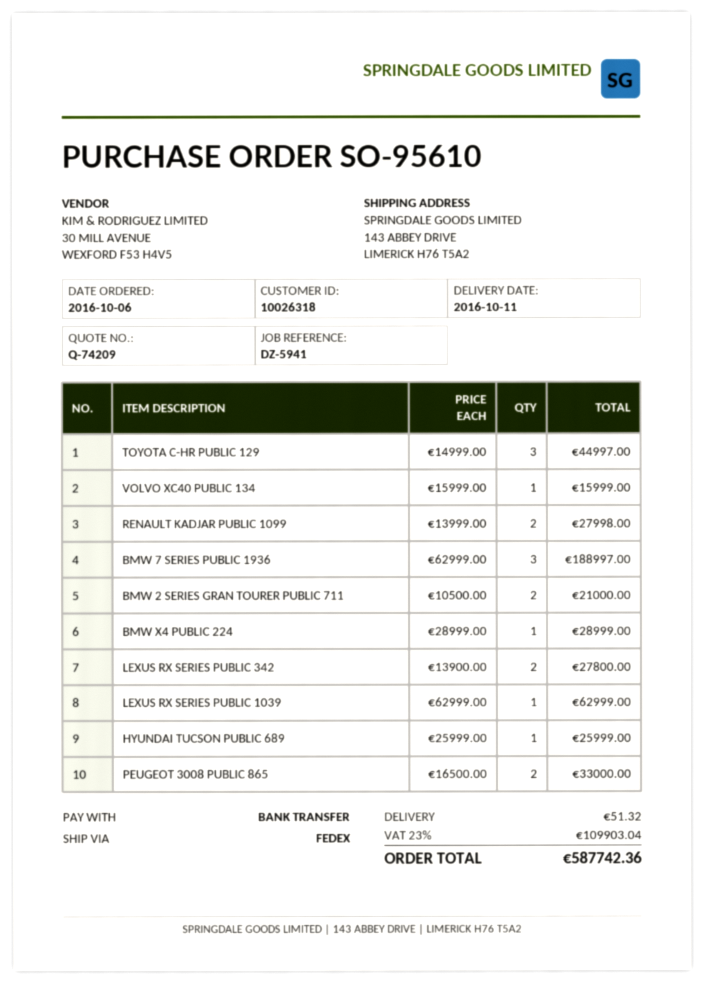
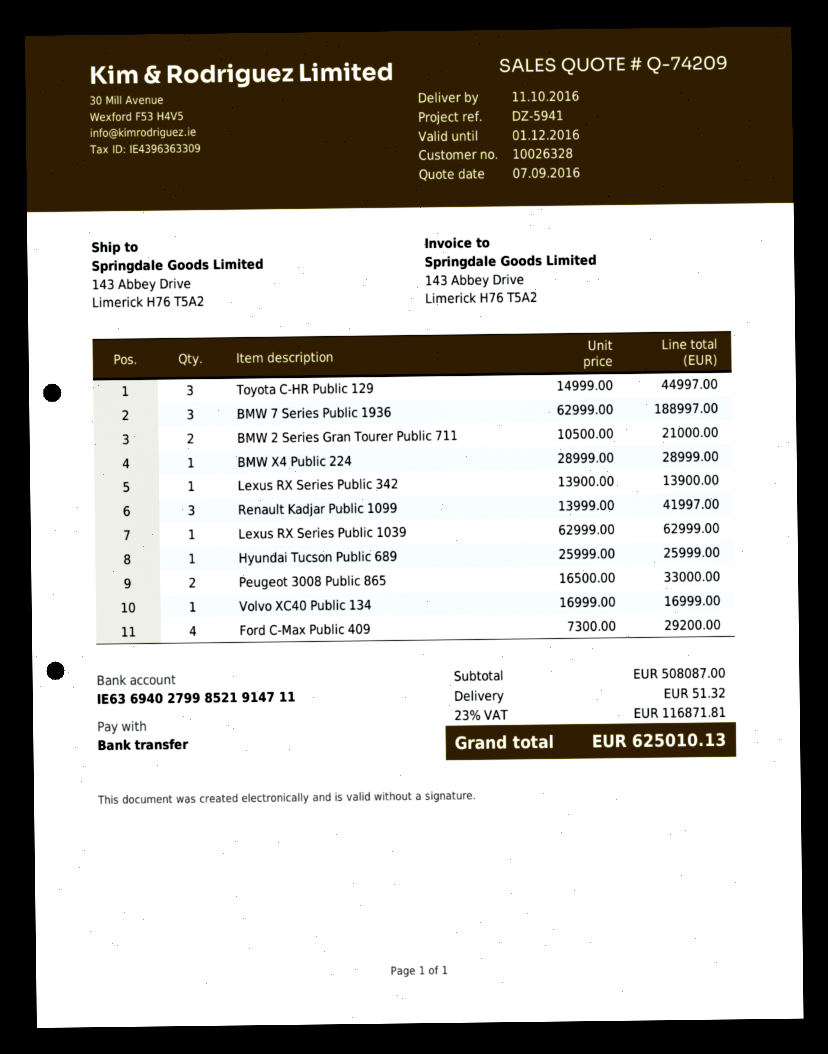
customer number: 10026318 -> 10026328
VOLVO XC40 PUBLIC 134: 1 x 15999.00 = 15999.00 -> 1 x 16999.00 = 16999.00
RENAULT KADJAR PUBLIC 1099: 2 x 13999.00 = 27998.00 -> 3 x 13999.00 = 41997.00
LEXUS RX SERIES PUBLIC 342: 2 x 13900.00 = 27800.00 -> 1 x 13900.00 = 13900.00
Ford C-Max Public 409: none -> 4 x 7300.00 = 29200.00
tax: 23% = 109903.04 -> 23% = 116871.81
total: 587742.36 -> 625010.13

